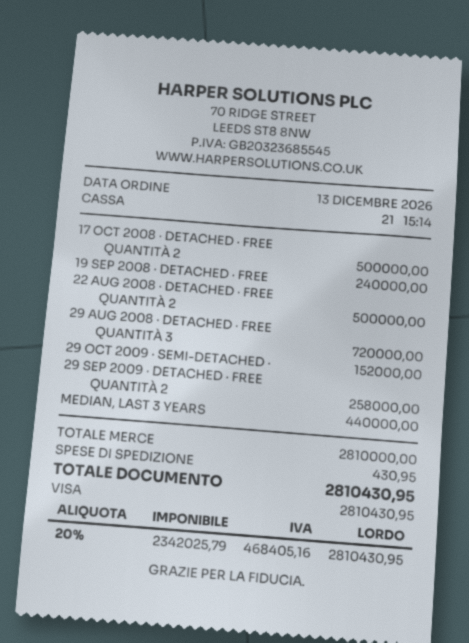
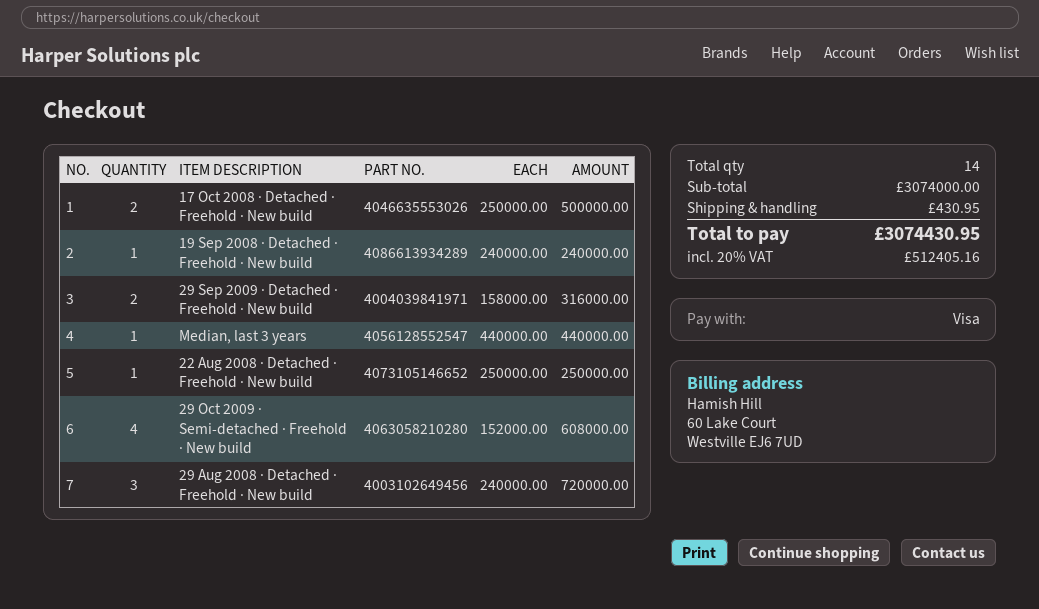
22 AUG 2008 · DETACHED · FREE: 2 for 500000.00 -> 1 for 250000.00
29 OCT 2009 · SEMI-DETACHED ·: 1 for 152000.00 -> 4 for 608000.00
29 SEP 2009 · DETACHED · FREE: 2 for 258000.00 -> 2 for 316000.00
subtotal: 2810000.00 -> 3074000.00
tax: 20% = 468405.16 -> 20% = 512405.16
total: 2810430.95 -> 3074430.95

